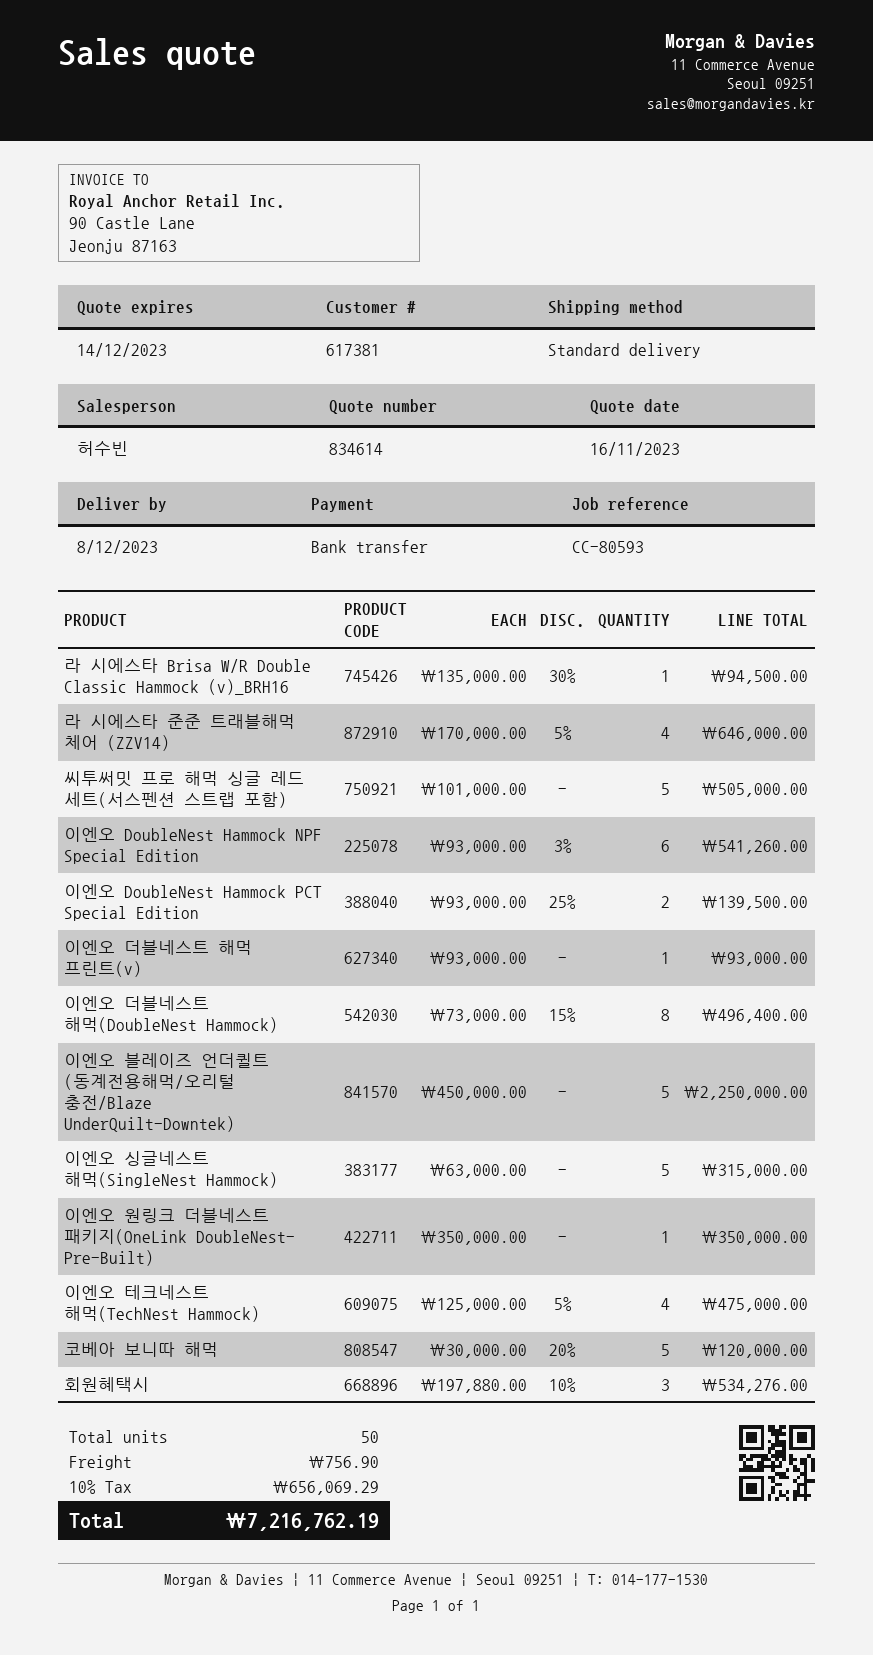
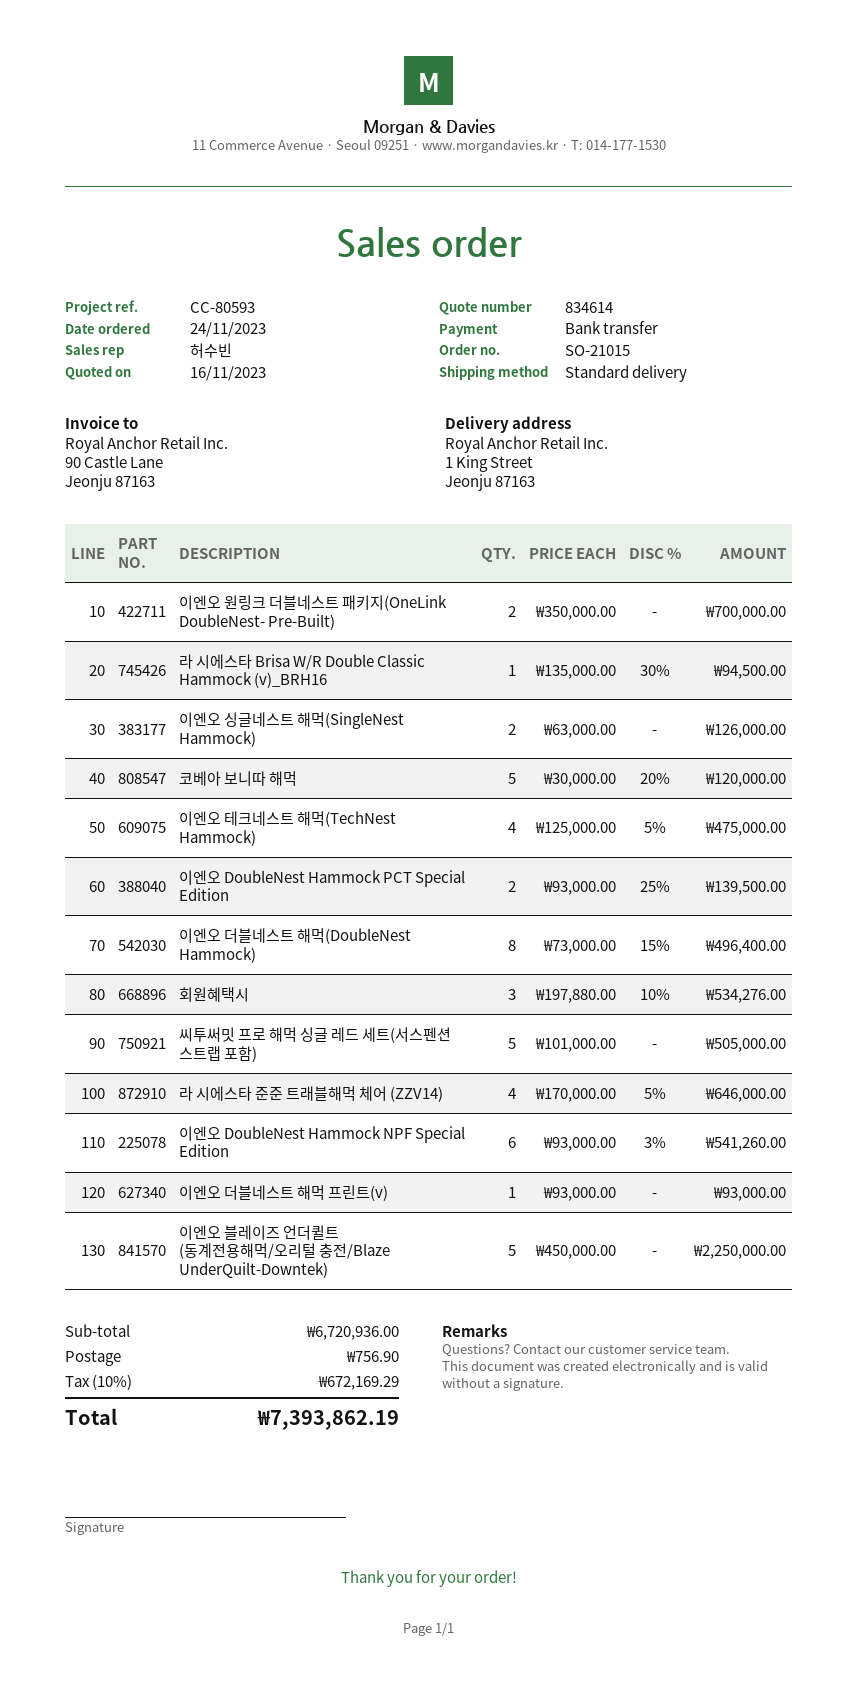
이엔오 싱글네스트 해먹(SingleNest Hammock): 5 x 63000.00 = 315000.00 -> 2 x 63000.00 = 126000.00
이엔오 원링크 더블네스트 패키지(OneLink DoubleNest- Pre-Built): 1 x 350000.00 = 350000.00 -> 2 x 350000.00 = 700000.00
tax: 10% = 656069.29 -> 10% = 672169.29
total: 7216762.19 -> 7393862.19

